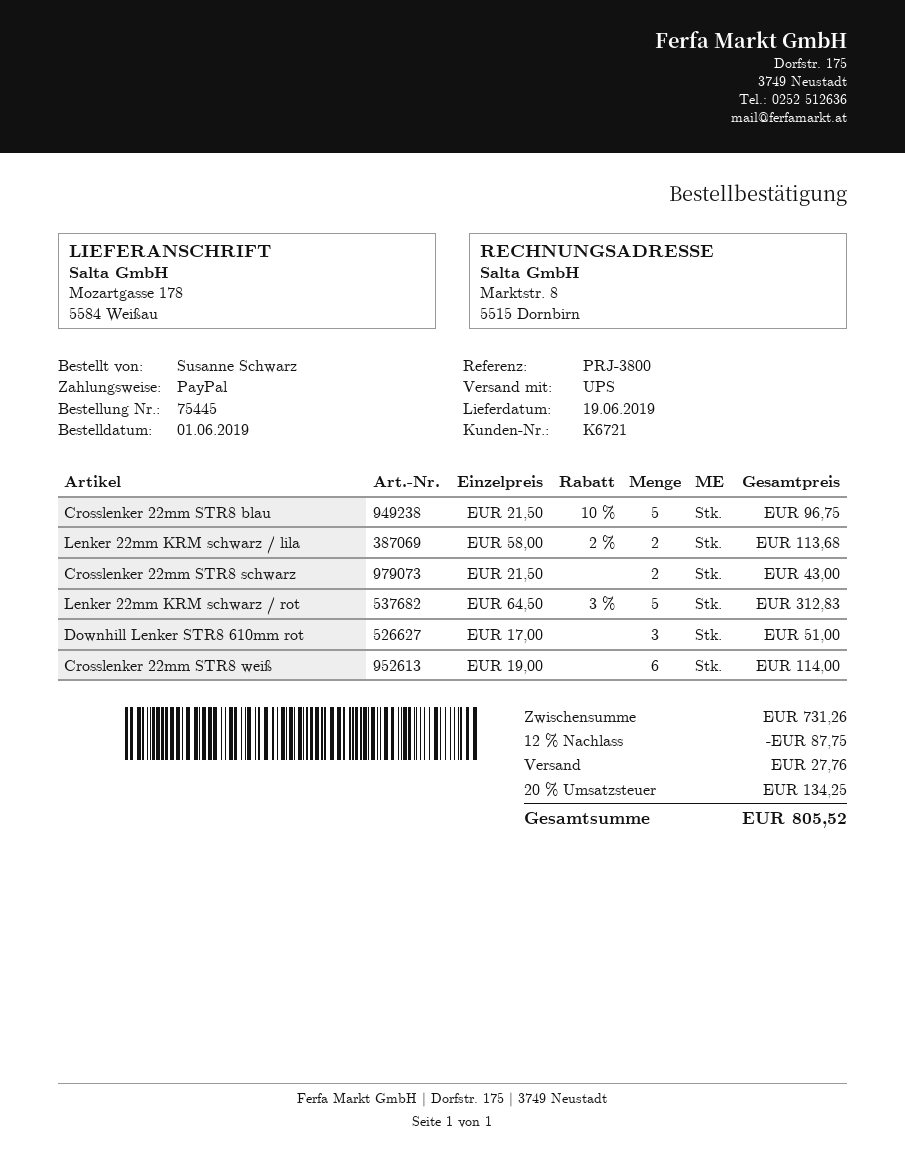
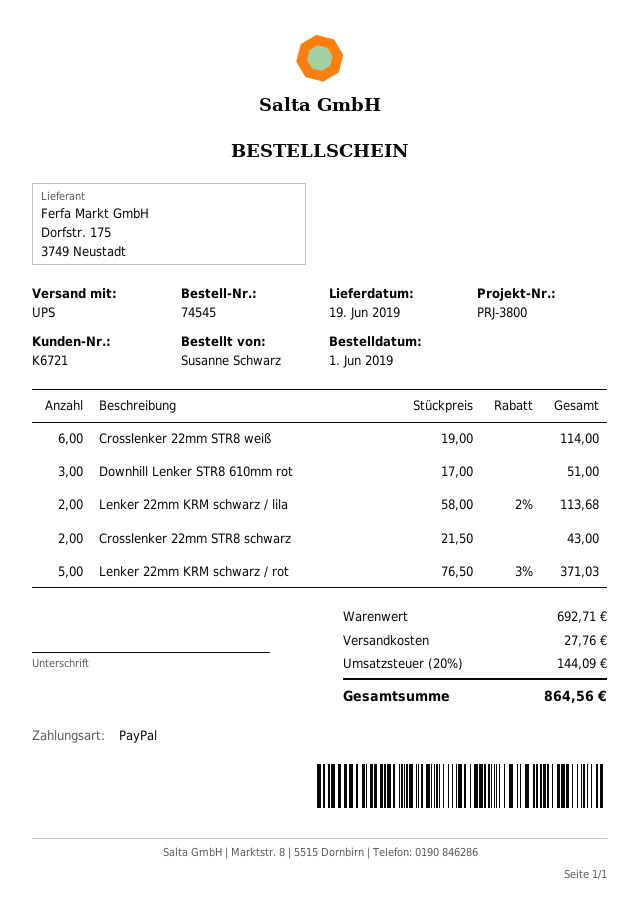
order number: 75445 -> 74545
Crosslenker 22mm STR8 blau: 5 x 21.50 - 10% = 96.75 -> none
Lenker 22mm KRM schwarz / rot: 5 x 64.50 - 3% = 312.83 -> 5 x 76.50 - 3% = 371.03
subtotal: 731.26 -> 692.71
discount: 12% = 87.75 -> none
tax: 20% = 134.25 -> 20% = 144.09
total: 805.52 -> 864.56

